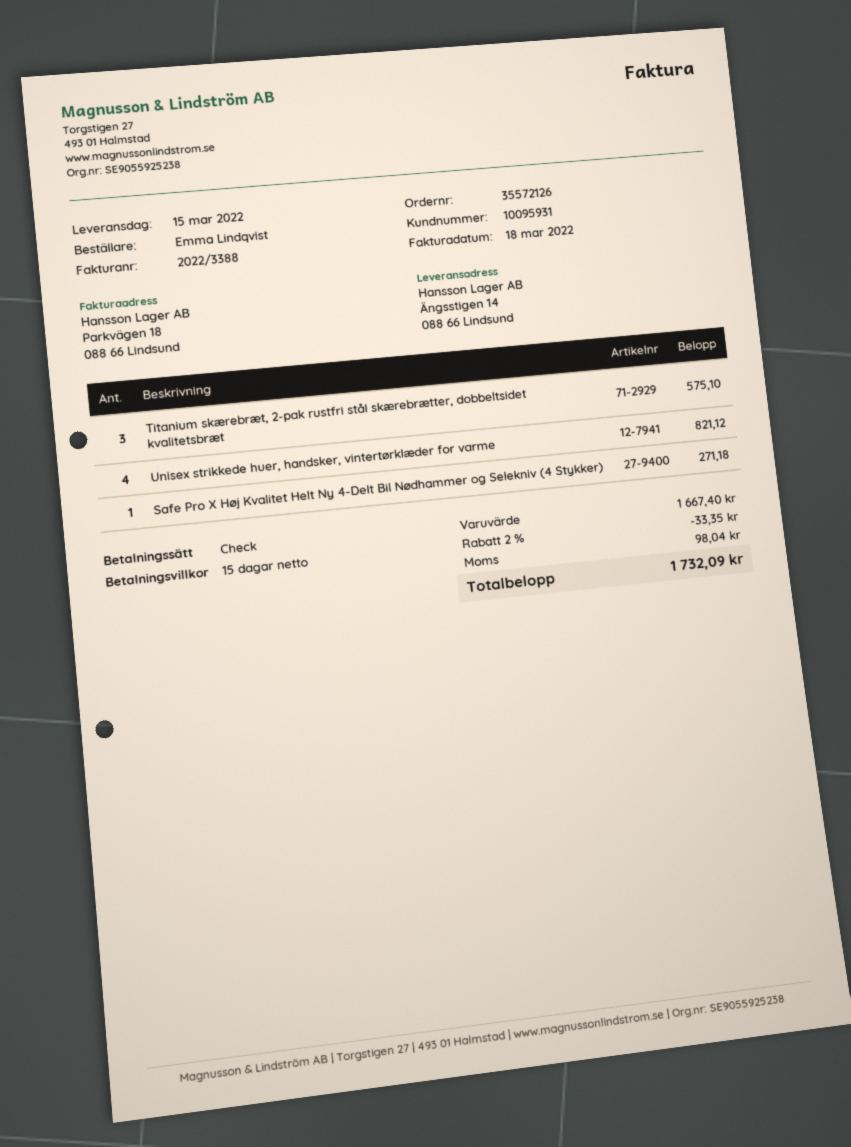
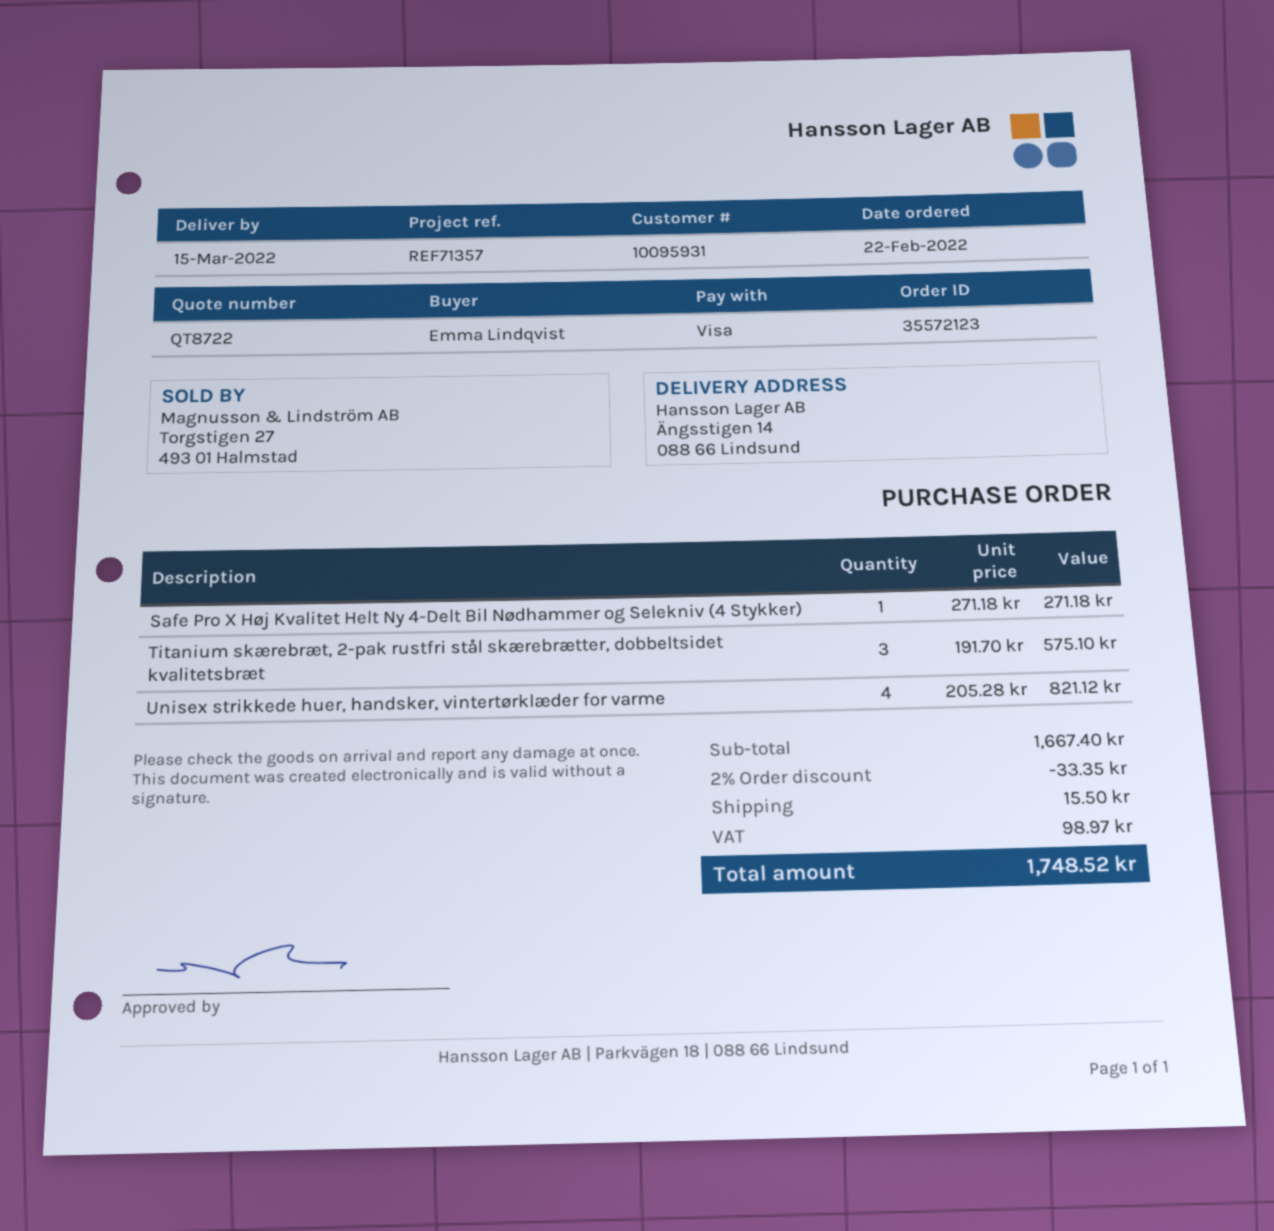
order number: 35572126 -> 35572123
payment method: cheque -> Visa
shipping: none -> 15.50
tax: 98.04 -> 98.97
total: 1732.09 -> 1748.52

